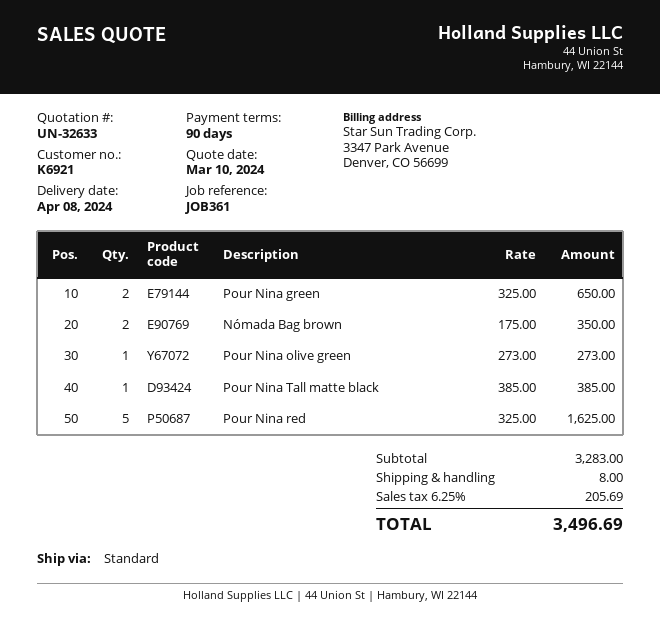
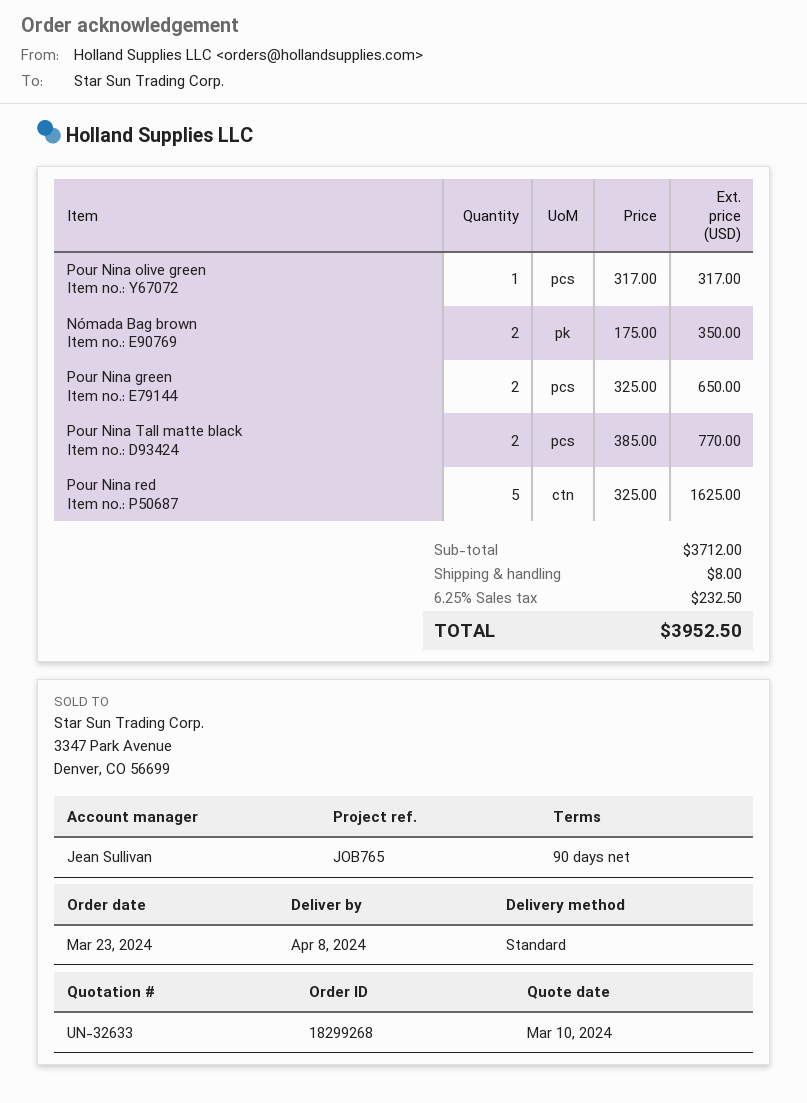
reference: JOB361 -> JOB765
Pour Nina olive green: 1 x 273.00 = 273.00 -> 1 x 317.00 = 317.00
Pour Nina Tall matte black: 1 x 385.00 = 385.00 -> 2 x 385.00 = 770.00
subtotal: 3283.00 -> 3712.00
tax: 6.25% = 205.69 -> 6.25% = 232.50
total: 3496.69 -> 3952.50

